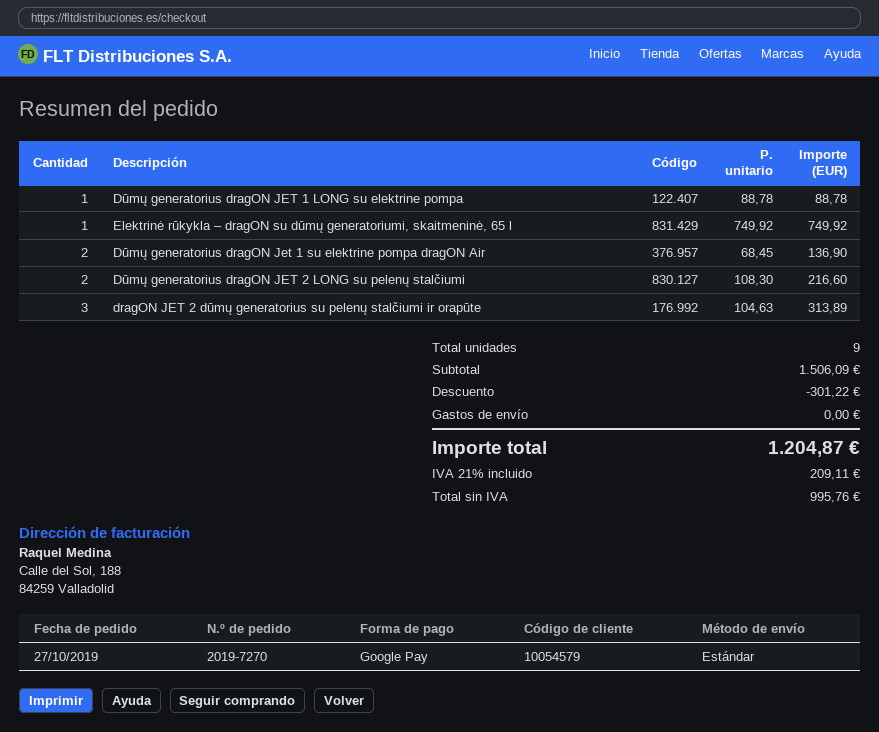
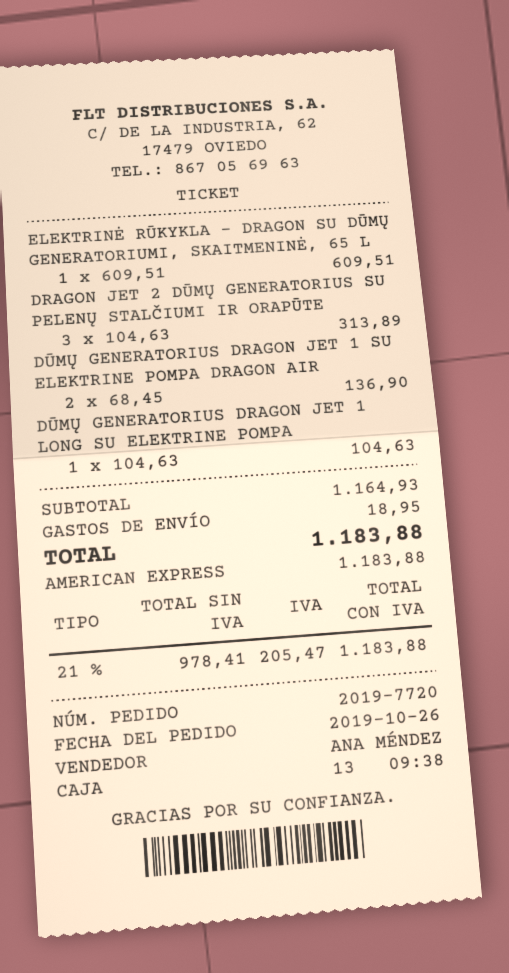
order number: 2019-7270 -> 2019-7720
order date: 2019-10-27 -> 2019-10-26
payment method: Google Pay -> American Express
Dūmų generatorius dragON JET 1 LONG su elektrine pompa: 1 x 88.78 = 88.78 -> 1 x 104.63 = 104.63
Elektrinė rūkykla – dragON su dūmų generatoriumi, skaitmeninė, 65 l: 1 x 749.92 = 749.92 -> 1 x 609.51 = 609.51
Dūmų generatorius dragON JET 2 LONG su pelenų stalčiumi: 2 x 108.30 = 216.60 -> none
subtotal: 1506.09 -> 1164.93
discount: 301.22 -> none
shipping: 0.00 -> 18.95
net: 995.76 -> 978.41
tax: 21% = 209.11 -> 21% = 205.47
total: 1204.87 -> 1183.88

